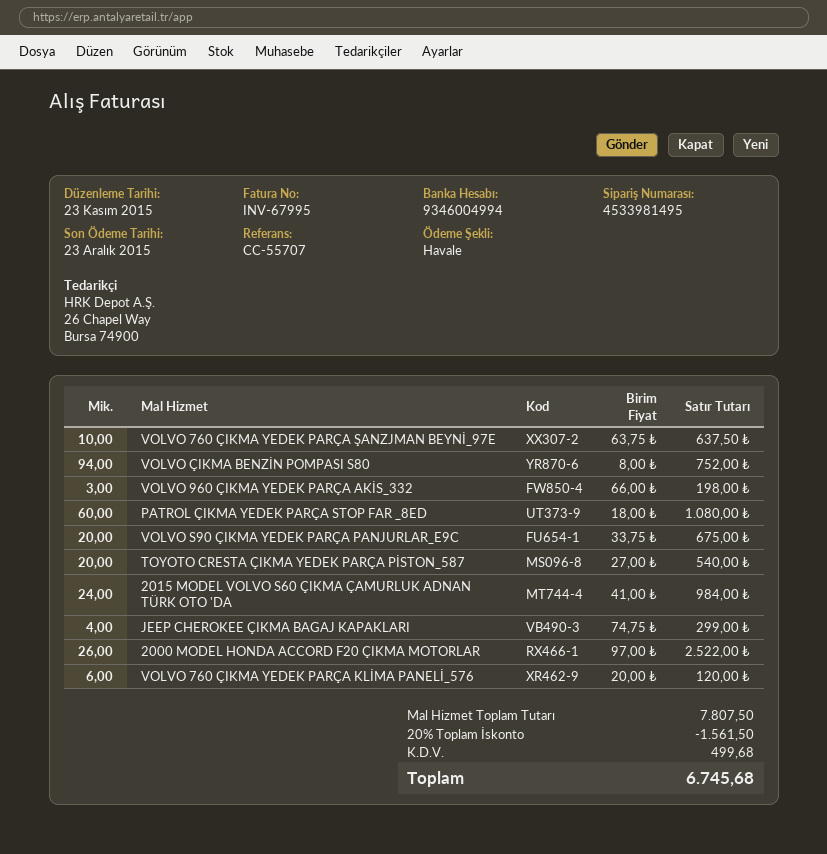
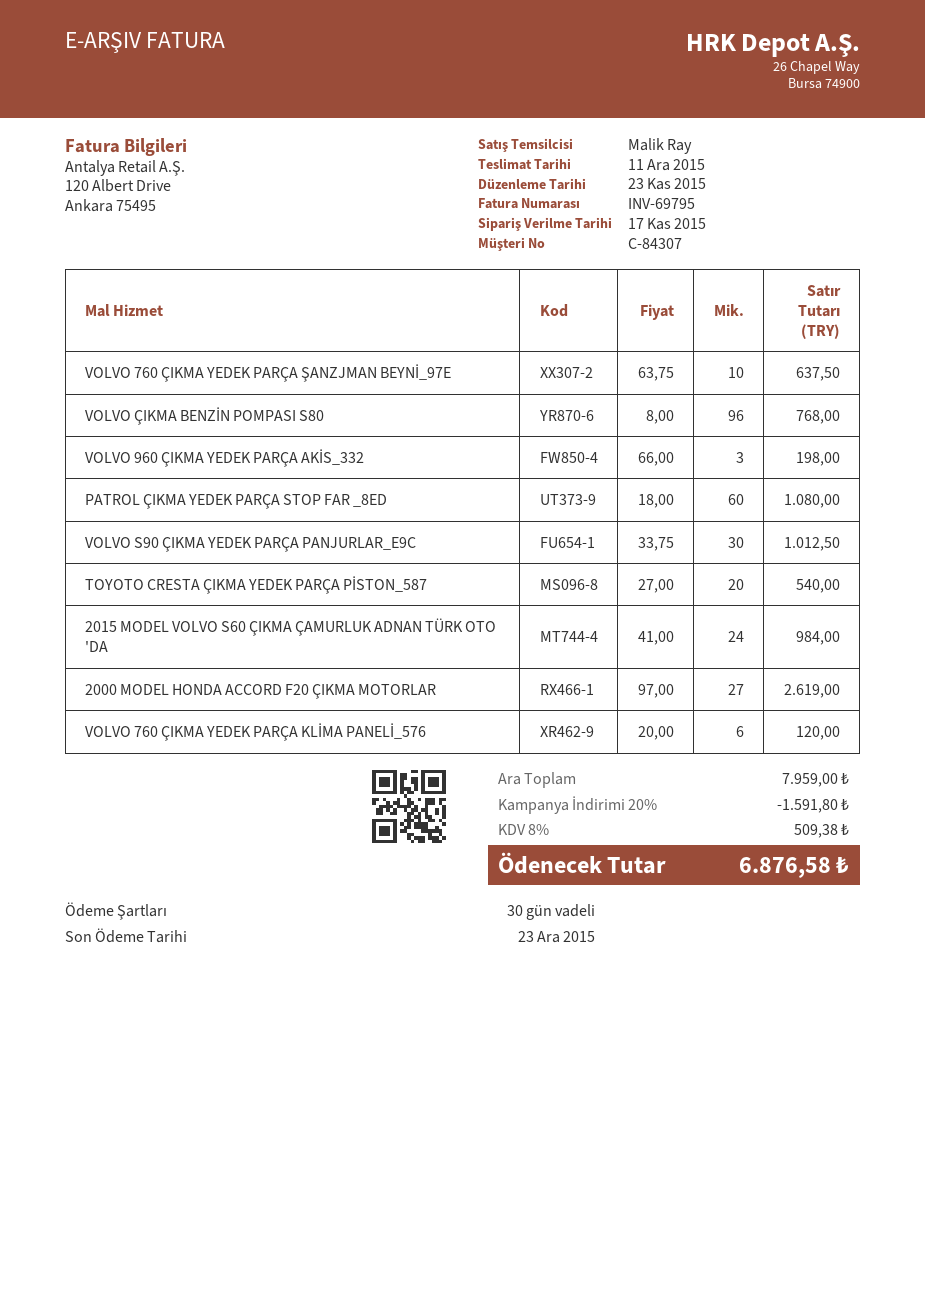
invoice number: INV-67995 -> INV-69795
VOLVO ÇIKMA BENZİN POMPASI S80: 94 x 8.00 = 752.00 -> 96 x 8.00 = 768.00
VOLVO S90 ÇIKMA YEDEK PARÇA PANJURLAR_E9C: 20 x 33.75 = 675.00 -> 30 x 33.75 = 1012.50
JEEP CHEROKEE ÇIKMA BAGAJ KAPAKLARI: 4 x 74.75 = 299.00 -> none
2000 MODEL HONDA ACCORD F20 ÇIKMA MOTORLAR: 26 x 97.00 = 2522.00 -> 27 x 97.00 = 2619.00
subtotal: 7807.50 -> 7959.00
discount: 20% = 1561.50 -> 20% = 1591.80
tax: 499.68 -> 509.38
total: 6745.68 -> 6876.58

